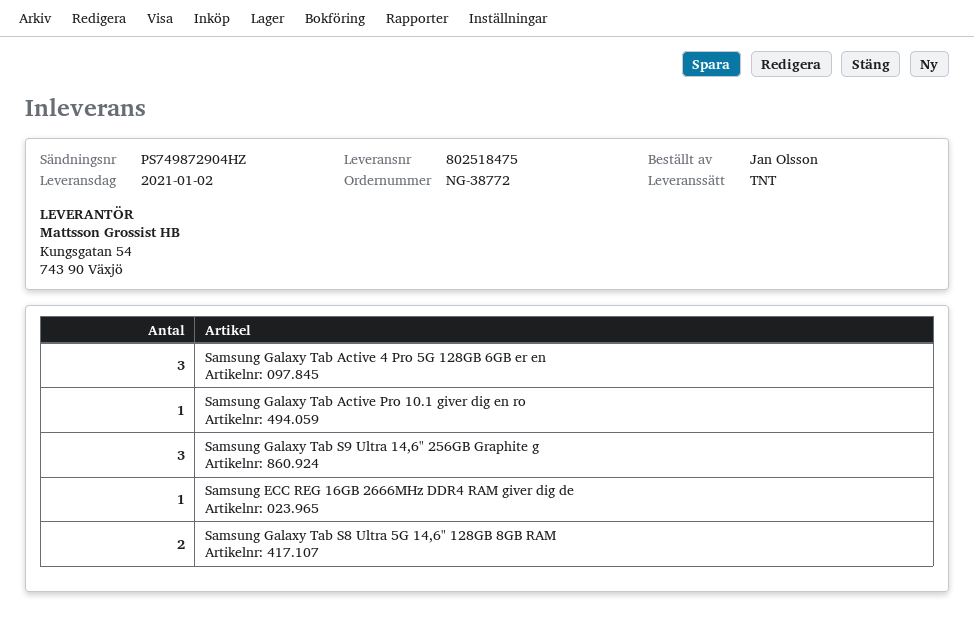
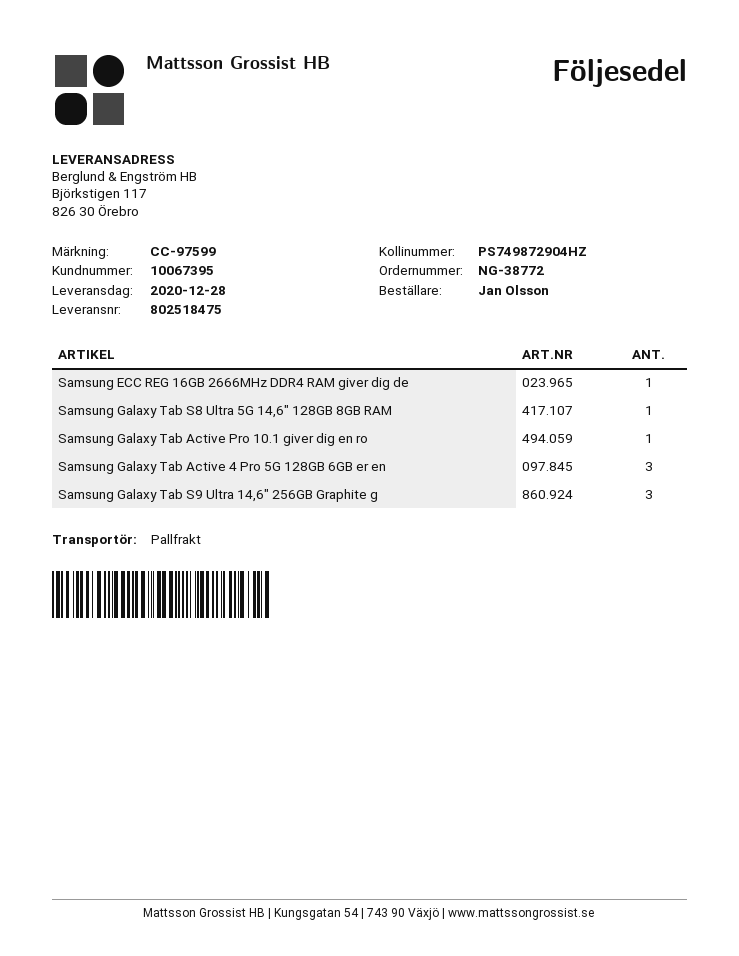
delivery date: 2021-01-02 -> 2020-12-28
shipping method: TNT -> pallet freight
Samsung Galaxy Tab S8 Ultra 5G 14,6" 128GB 8GB RAM: 2 -> 1

